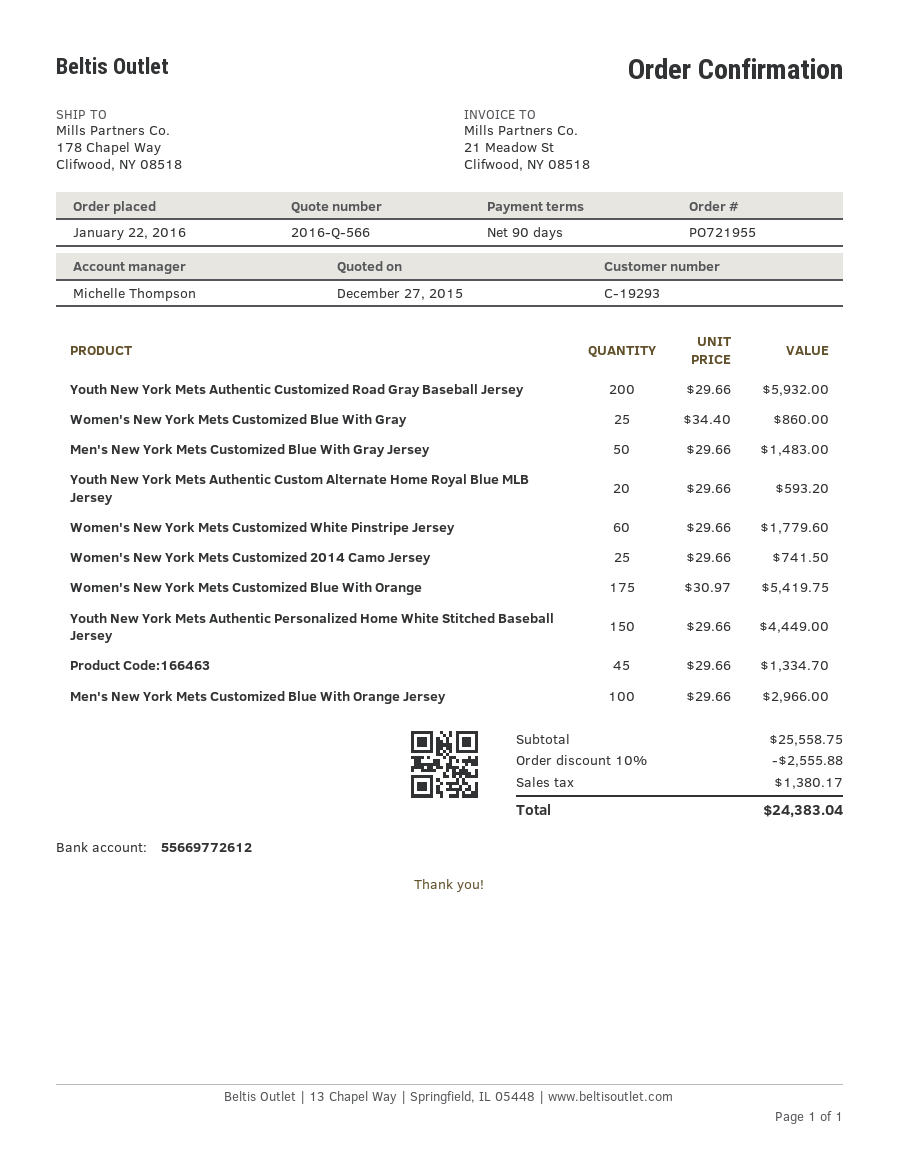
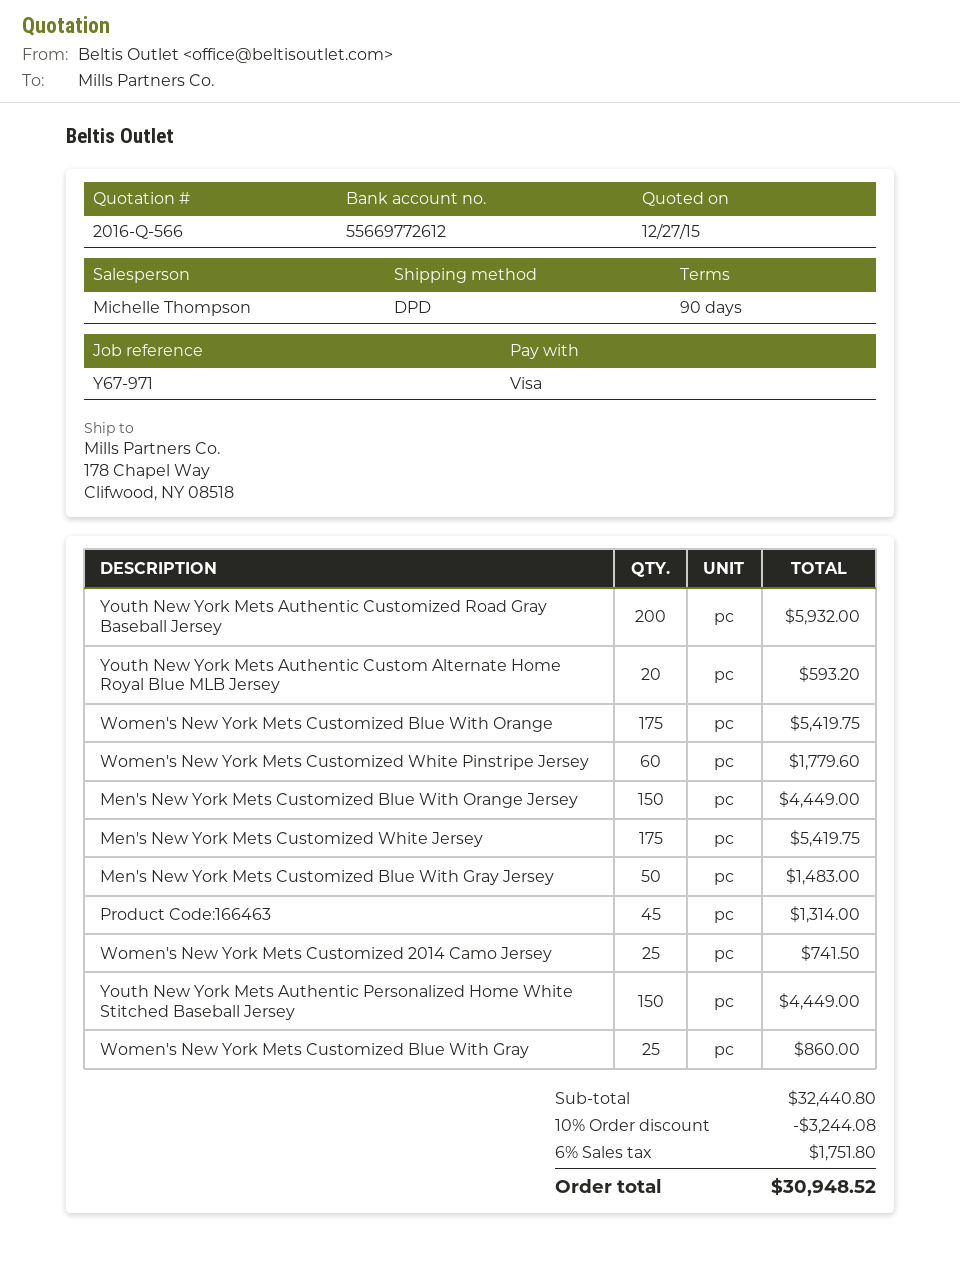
Product Code:166463: 45 for 1334.70 -> 45 for 1314.00
Men's New York Mets Customized Blue With Orange Jersey: 100 for 2966.00 -> 150 for 4449.00
Men's New York Mets Customized White Jersey: none -> 175 for 5419.75
subtotal: 25558.75 -> 32440.80
discount: 10% = 2555.88 -> 10% = 3244.08
tax: 1380.17 -> 1751.80
total: 24383.04 -> 30948.52

